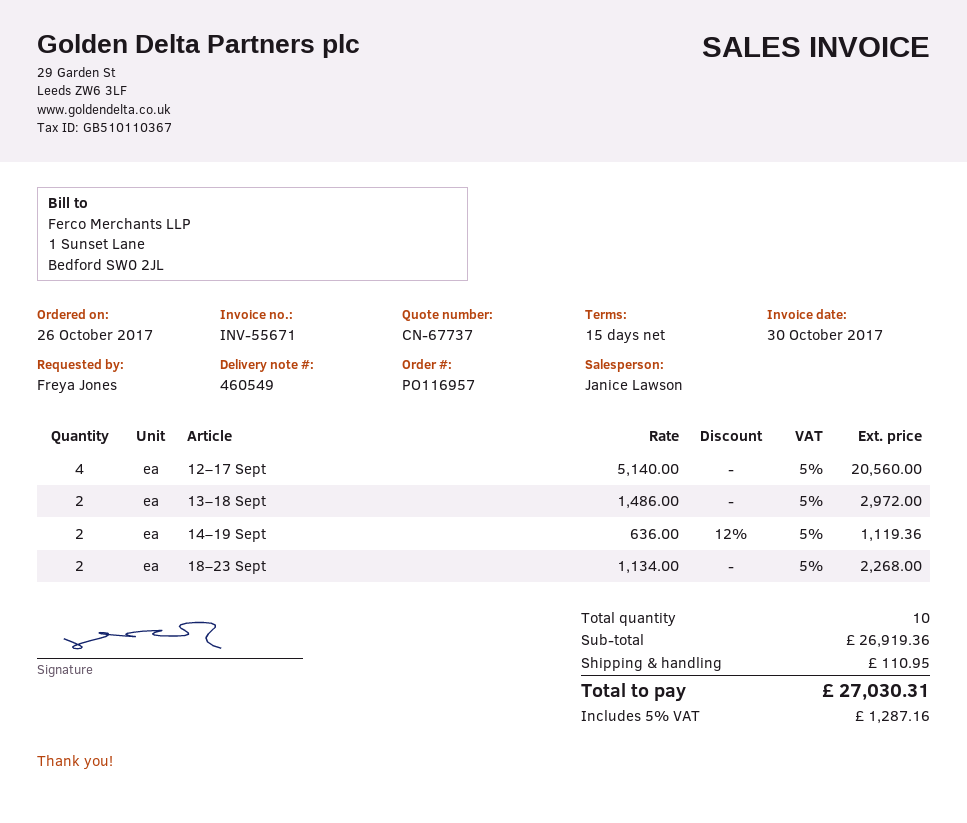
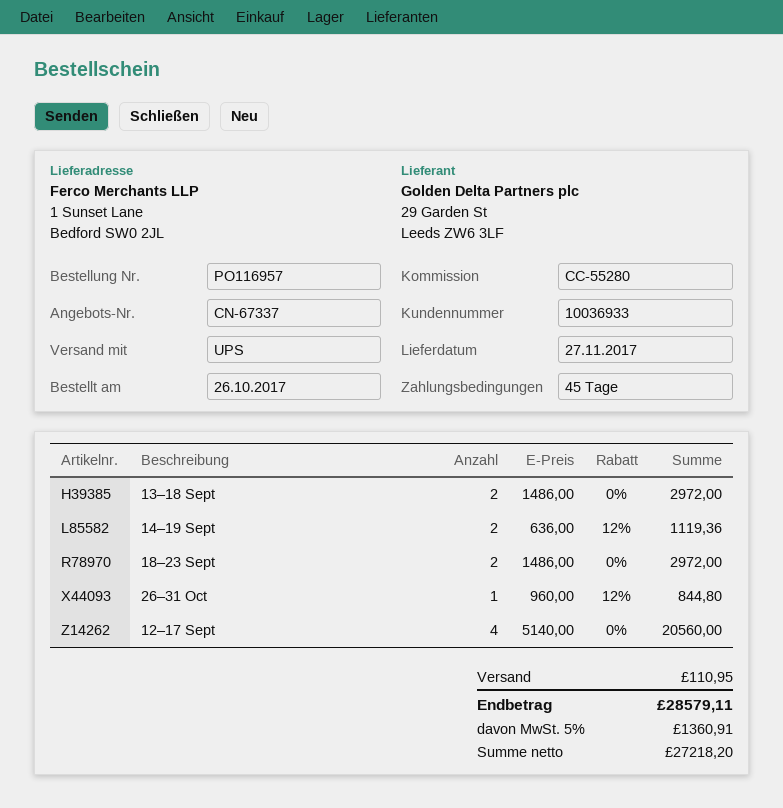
quote number: CN-67737 -> CN-67337
payment terms: 15 days -> 45 days
18–23 Sept: 2 x 1134.00 = 2268.00 -> 2 x 1486.00 = 2972.00
26–31 Oct: none -> 1 x 960.00 - 12% = 844.80
tax: 5% = 1287.16 -> 5% = 1360.91
total: 27030.31 -> 28579.11

